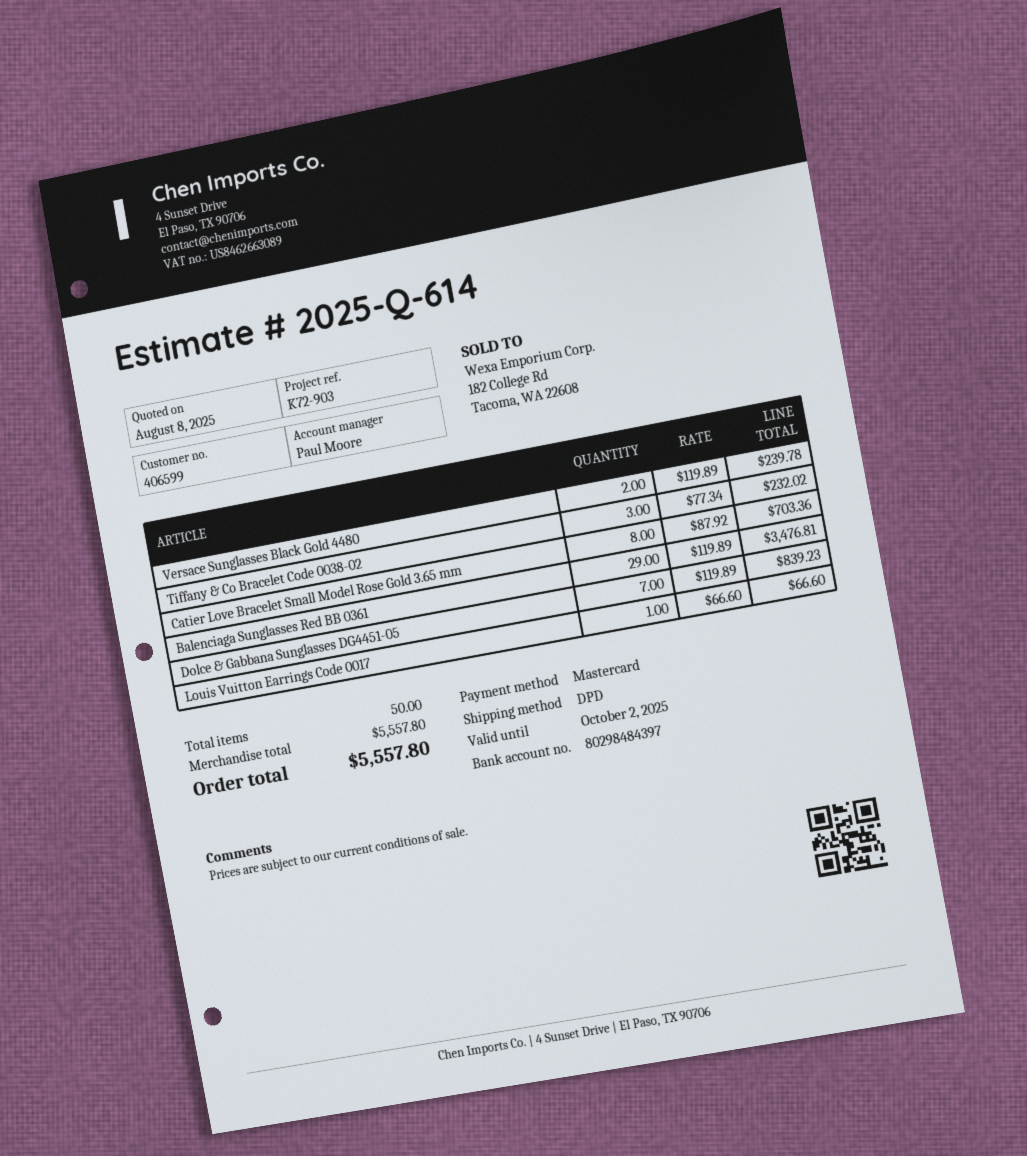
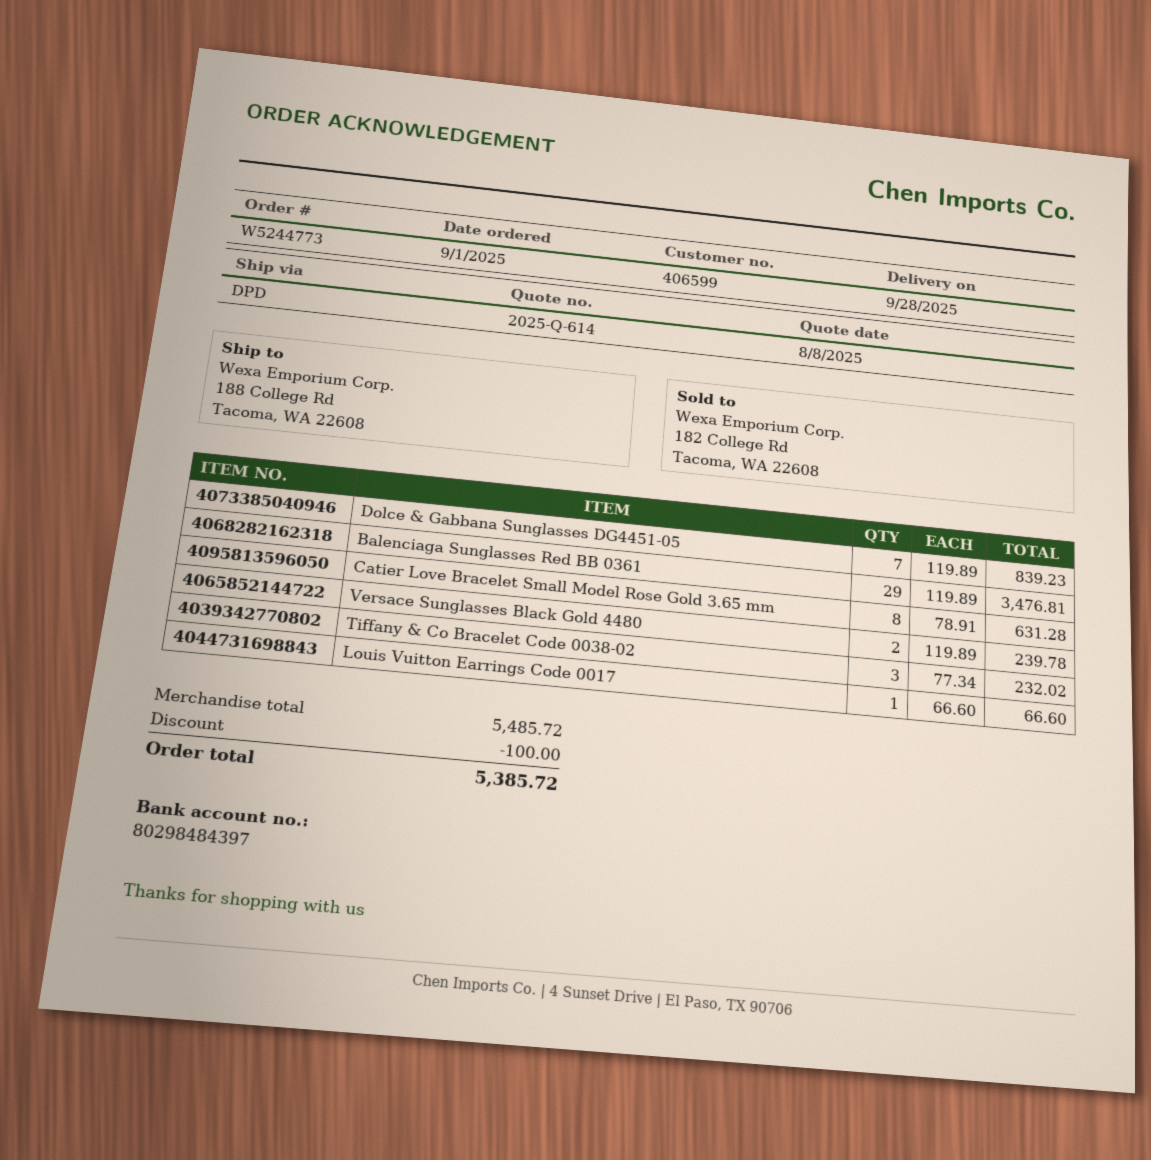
Catier Love Bracelet Small Model Rose Gold 3.65 mm: 8 x 87.92 = 703.36 -> 8 x 78.91 = 631.28
subtotal: 5557.80 -> 5485.72
discount: none -> 100.00
total: 5557.80 -> 5385.72

